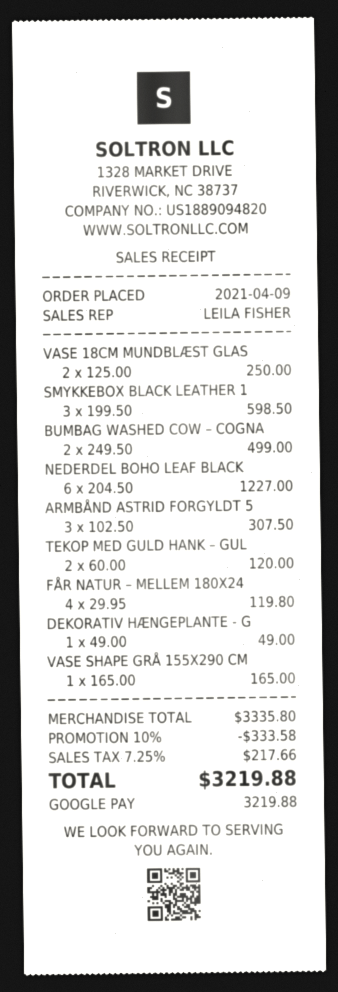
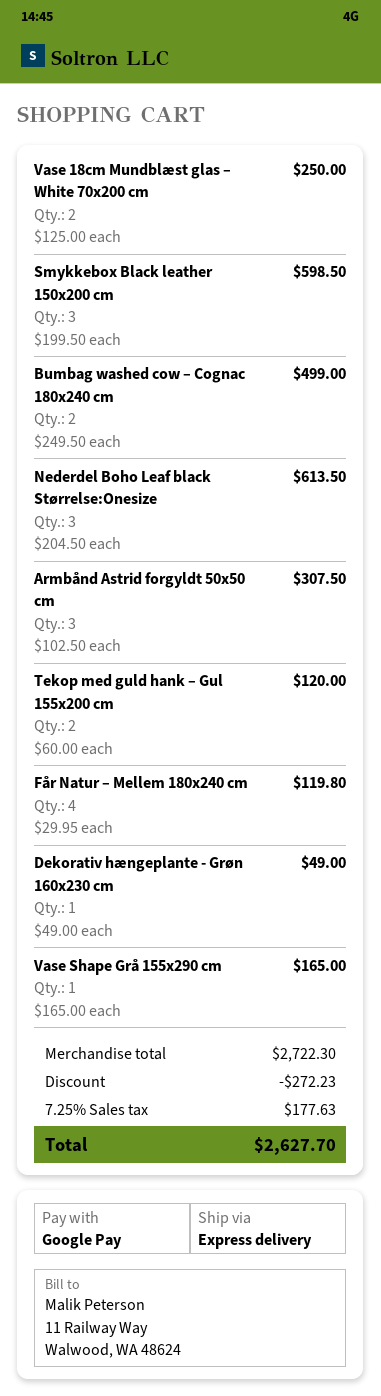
NEDERDEL BOHO LEAF BLACK: 6 x 204.50 = 1227.00 -> 3 x 204.50 = 613.50
subtotal: 3335.80 -> 2722.30
discount: 333.58 -> 272.23
tax: 7.25% = 217.66 -> 7.25% = 177.63
total: 3219.88 -> 2627.70

